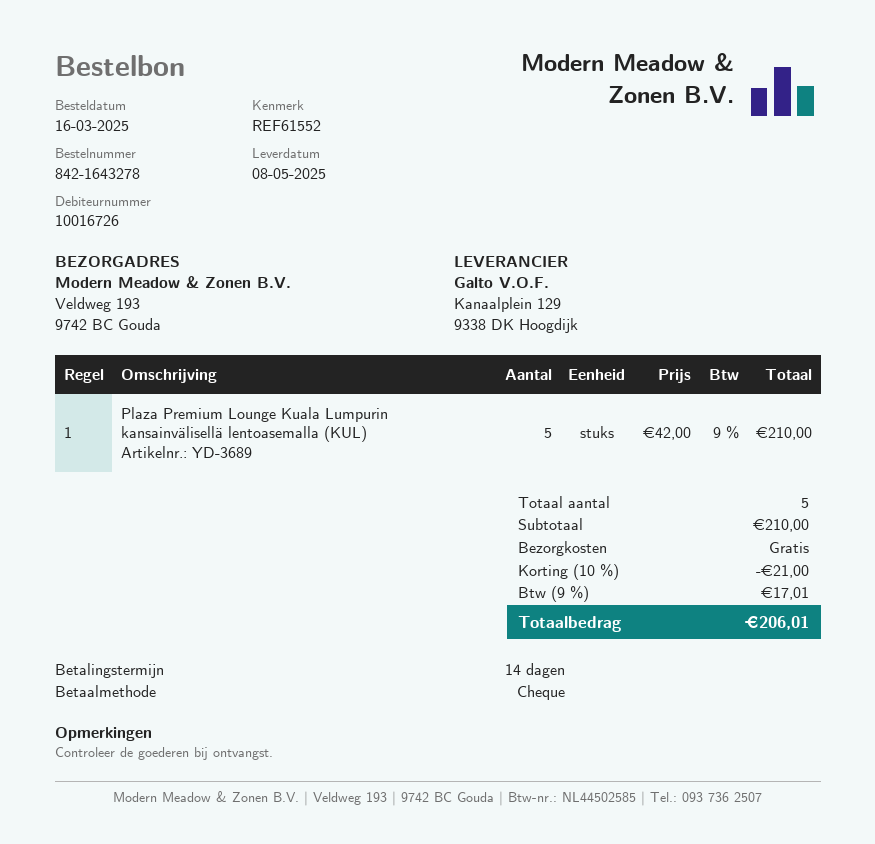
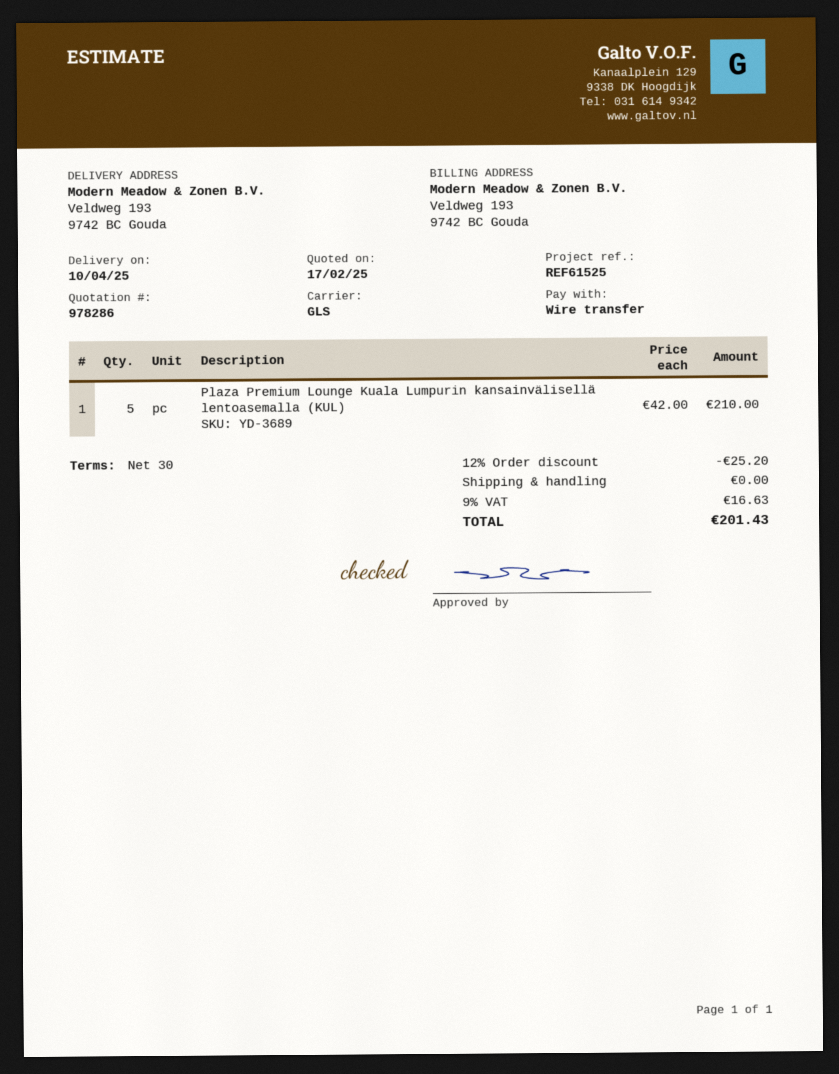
delivery date: 2025-05-08 -> 2025-04-10
payment terms: 14 days -> 30 days
reference: REF61552 -> REF61525
payment method: cheque -> bank transfer
discount: 10% = 21.00 -> 12% = 25.20
tax: 9% = 17.01 -> 9% = 16.63
total: 206.01 -> 201.43

